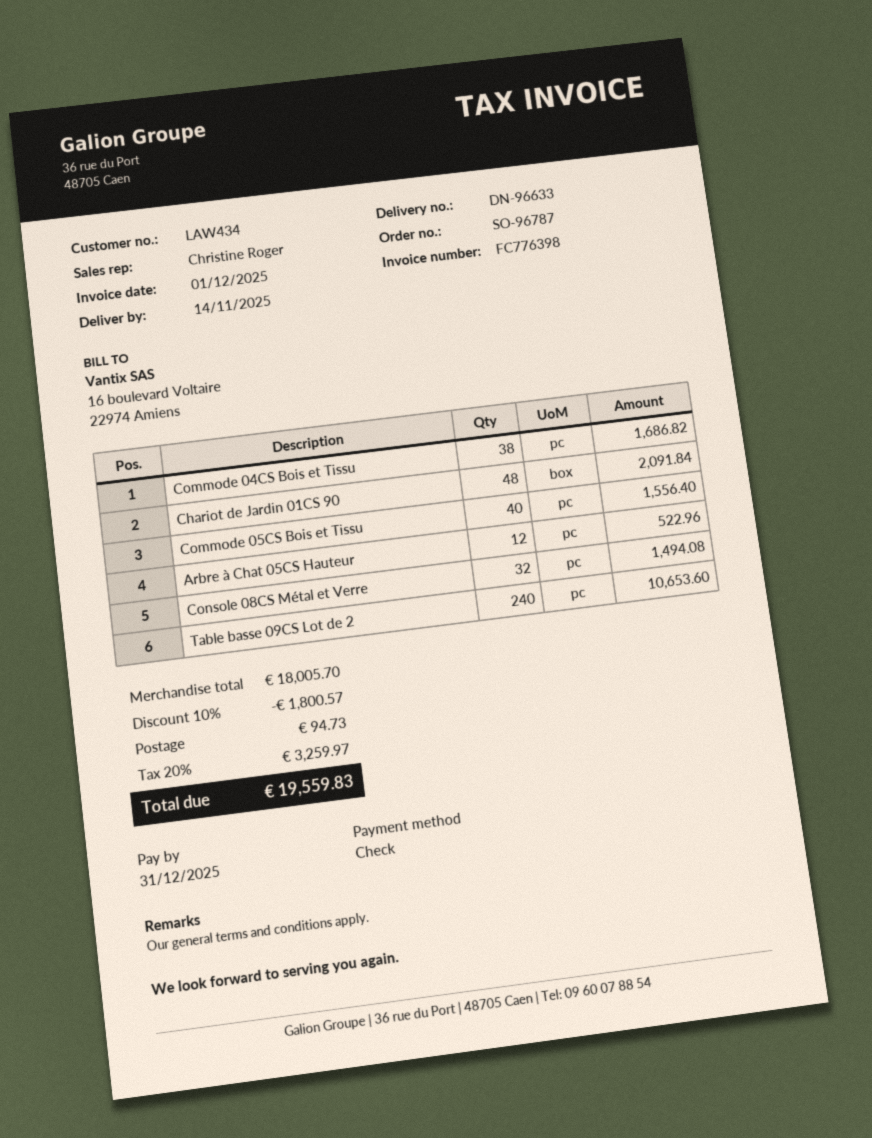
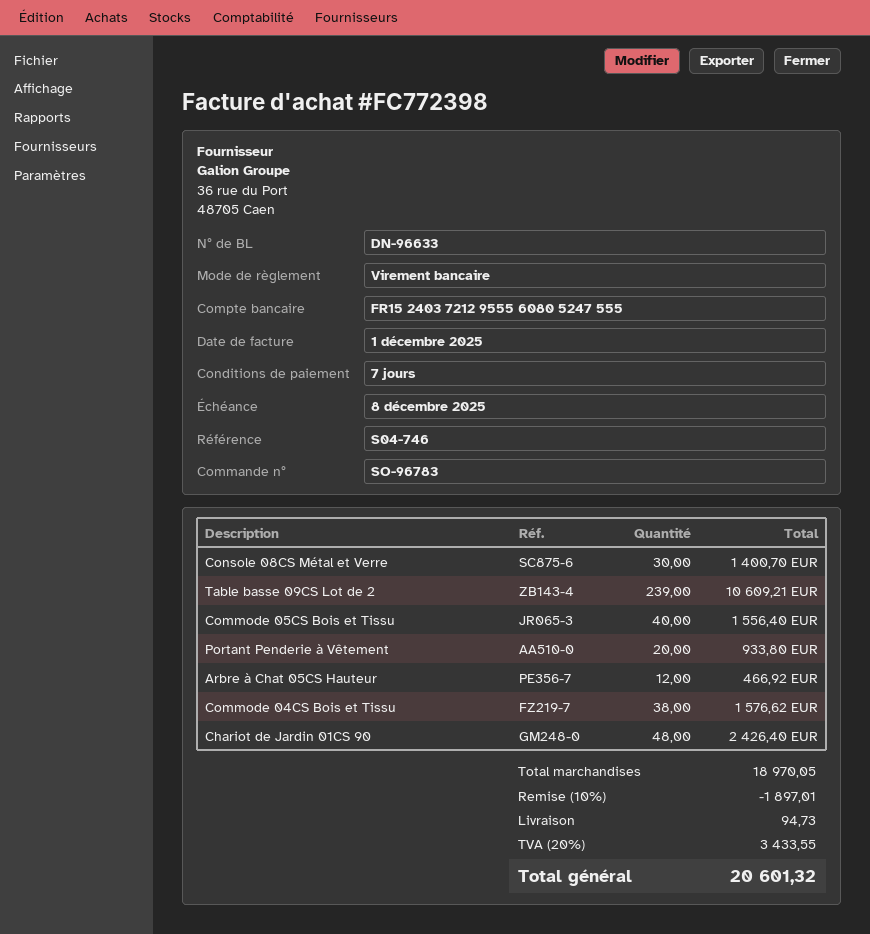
order number: SO-96787 -> SO-96783
invoice number: FC776398 -> FC772398
due date: 2025-12-31 -> 2025-12-08
payment method: cheque -> bank transfer
Commode 04CS Bois et Tissu: 38 for 1686.82 -> 38 for 1576.62
Chariot de Jardin 01CS 90: 48 for 2091.84 -> 48 for 2426.40
Arbre à Chat 05CS Hauteur: 12 for 522.96 -> 12 for 466.92
Console 08CS Métal et Verre: 32 for 1494.08 -> 30 for 1400.70
Table basse 09CS Lot de 2: 240 for 10653.60 -> 239 for 10609.21
Portant Penderie à Vêtement: none -> 20 for 933.80
subtotal: 18005.70 -> 18970.05
discount: 10% = 1800.57 -> 10% = 1897.01
tax: 20% = 3259.97 -> 20% = 3433.55
total: 19559.83 -> 20601.32

